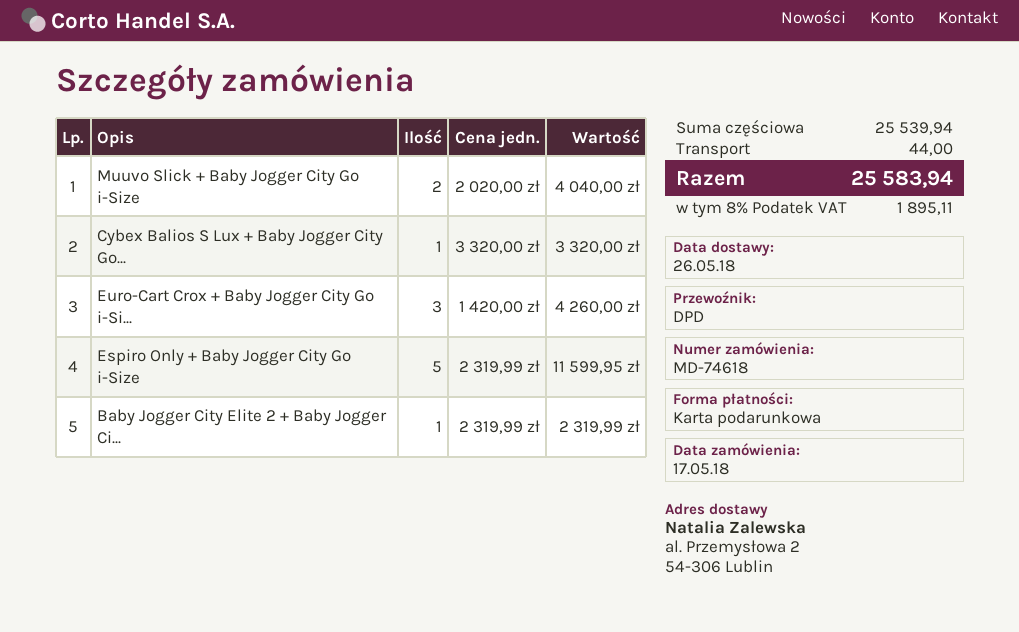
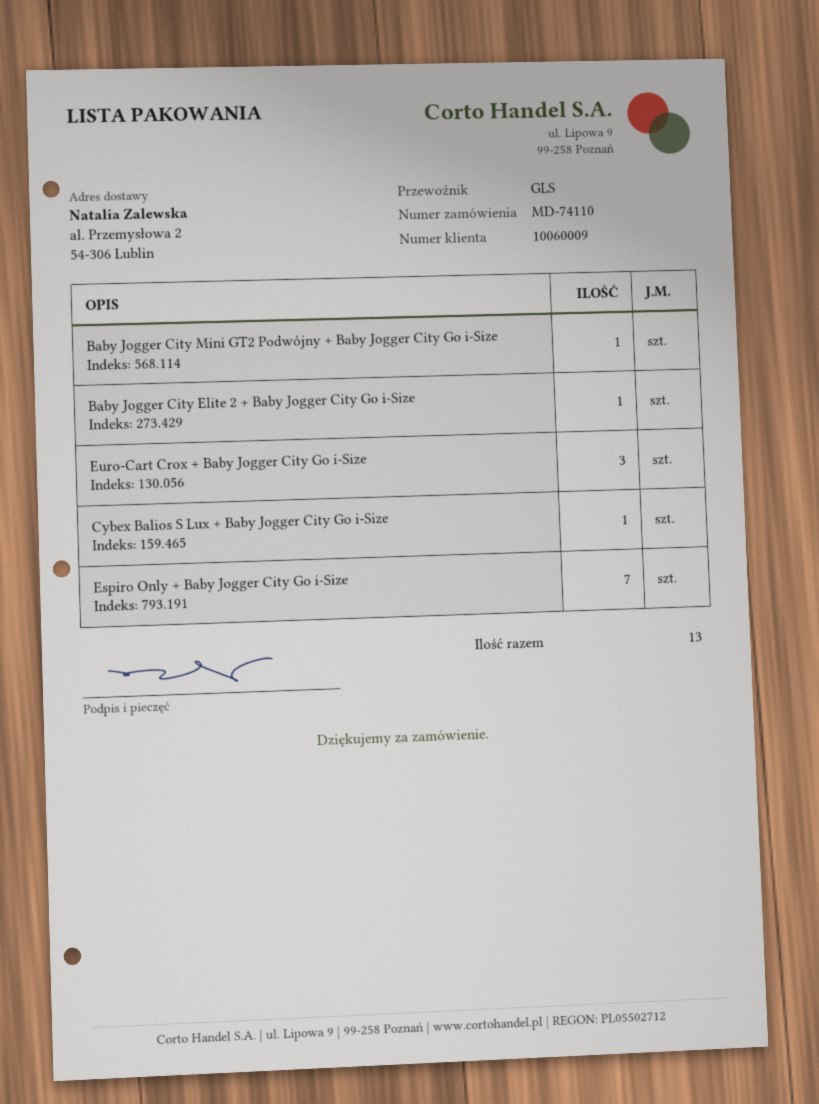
order number: MD-74618 -> MD-74110
shipping method: DPD -> GLS
Muuvo Slick + Baby Jogger City Go i-Size: 2 -> none
Espiro Only + Baby Jogger City Go i-Size: 5 -> 7
Baby Jogger City Mini GT2 Podwójny + Baby Jogger City Go i-Size: none -> 1

